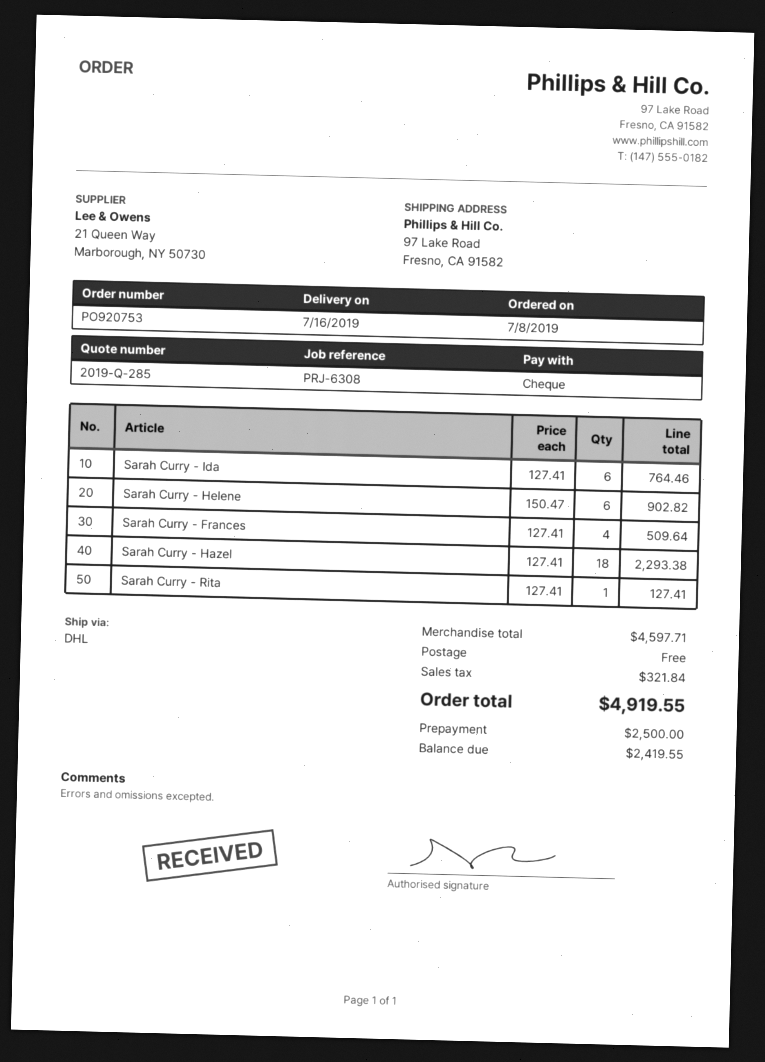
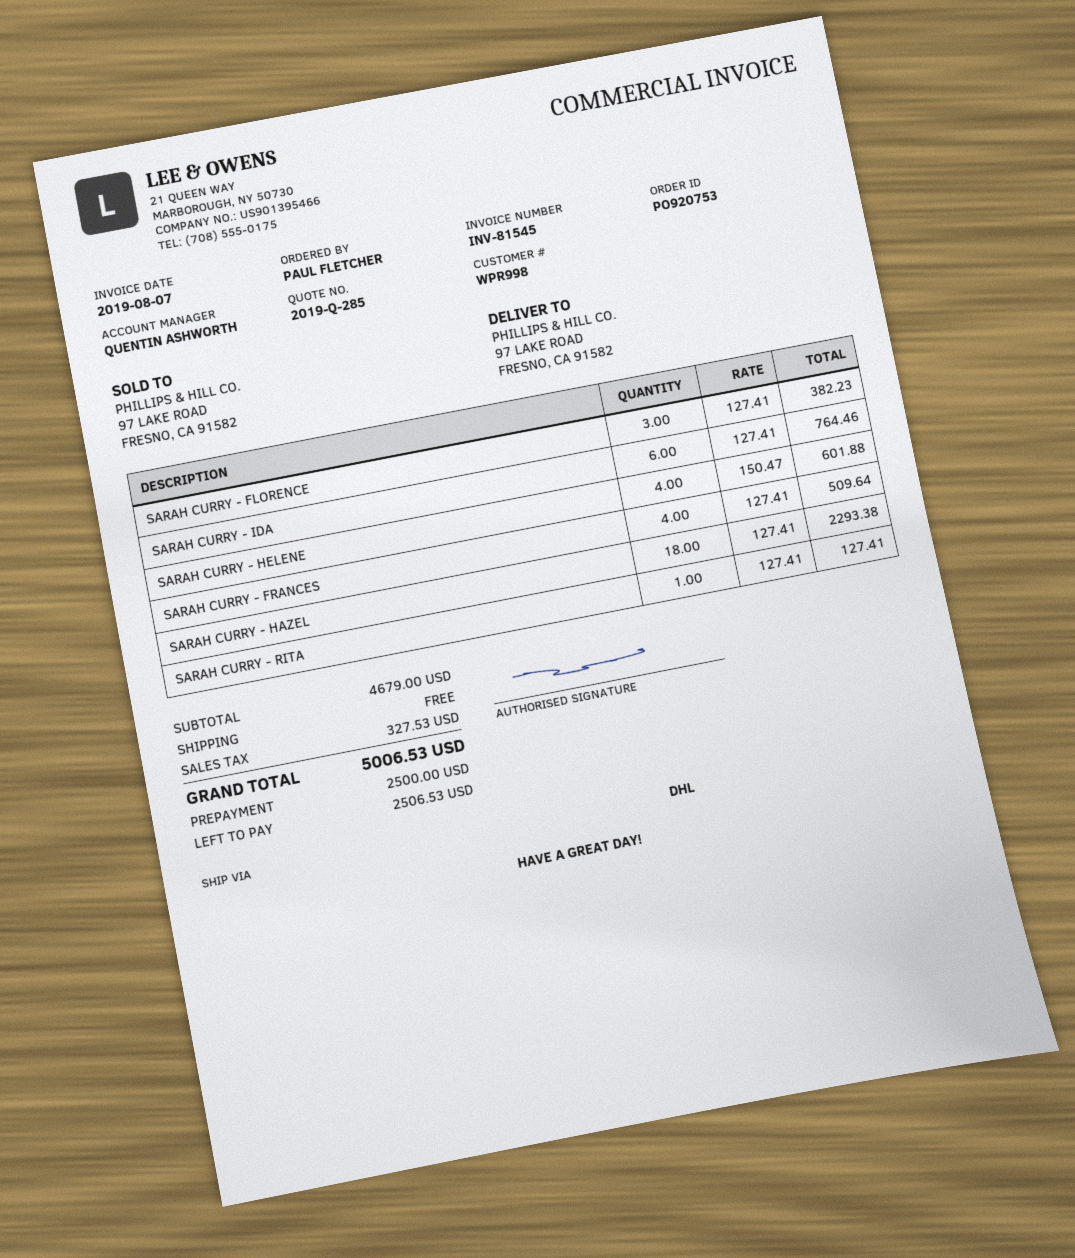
Sarah Curry - Helene: 6 x 150.47 = 902.82 -> 4 x 150.47 = 601.88
SARAH CURRY - FLORENCE: none -> 3 x 127.41 = 382.23
subtotal: 4597.71 -> 4679.00
tax: 321.84 -> 327.53
total: 4919.55 -> 5006.53
balance: 2419.55 -> 2506.53

